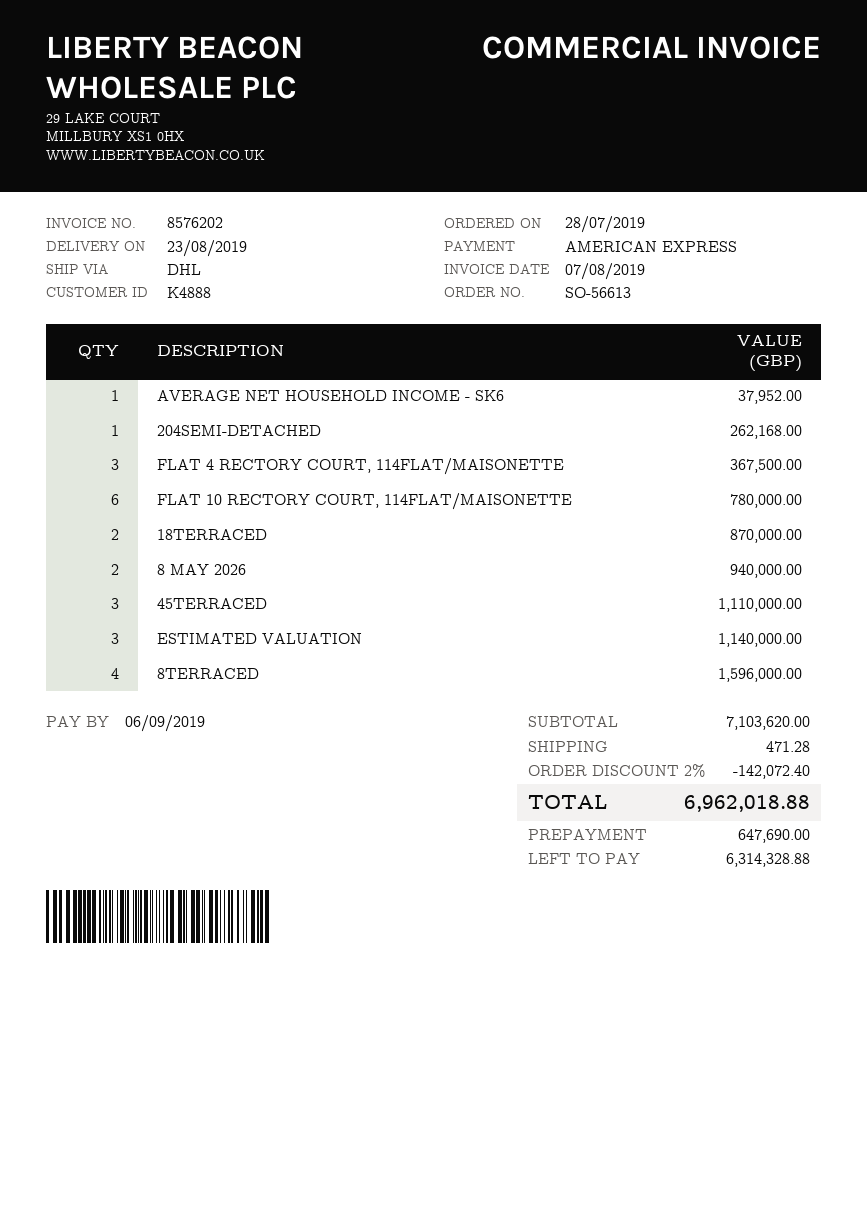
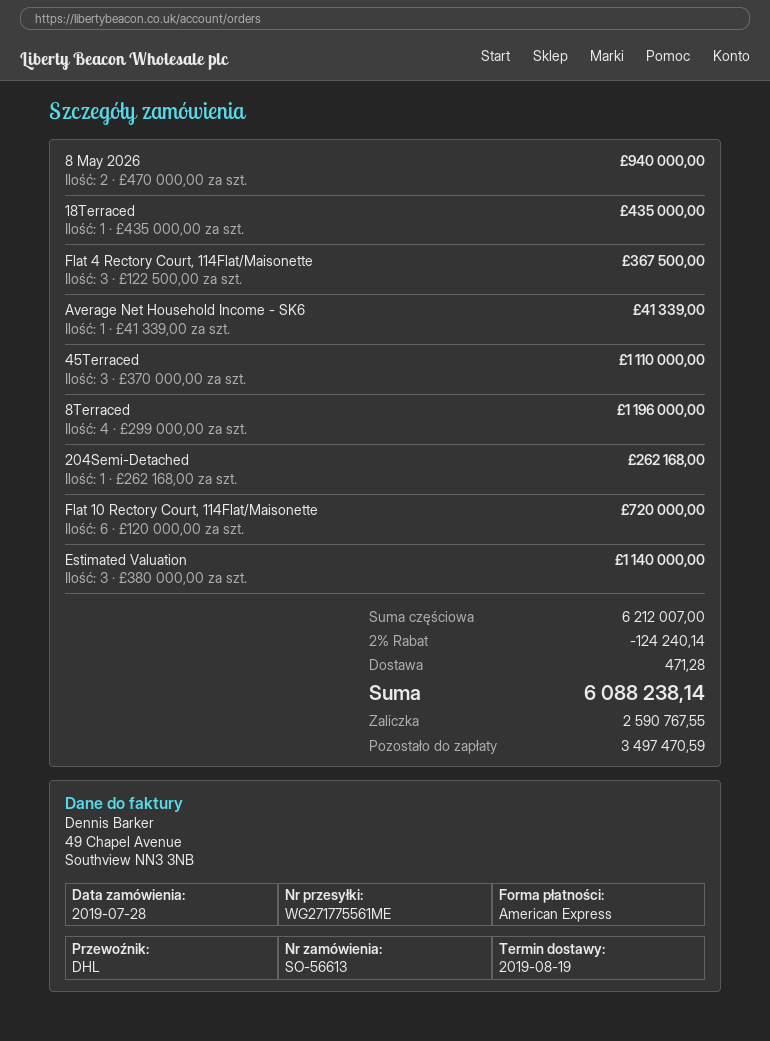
delivery date: 2019-08-23 -> 2019-08-19
AVERAGE NET HOUSEHOLD INCOME - SK6: 1 for 37952.00 -> 1 for 41339.00
FLAT 10 RECTORY COURT, 114FLAT/MAISONETTE: 6 for 780000.00 -> 6 for 720000.00
18TERRACED: 2 for 870000.00 -> 1 for 435000.00
8TERRACED: 4 for 1596000.00 -> 4 for 1196000.00
subtotal: 7103620.00 -> 6212007.00
discount: 2% = 142072.40 -> 2% = 124240.14
total: 6962018.88 -> 6088238.14
deposit: 647690.00 -> 2590767.55
balance: 6314328.88 -> 3497470.59

